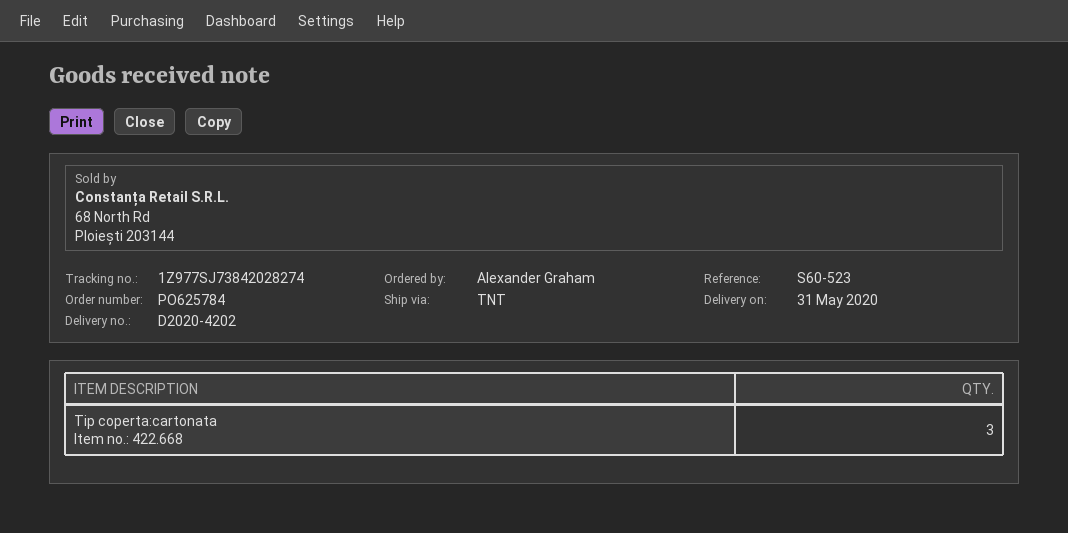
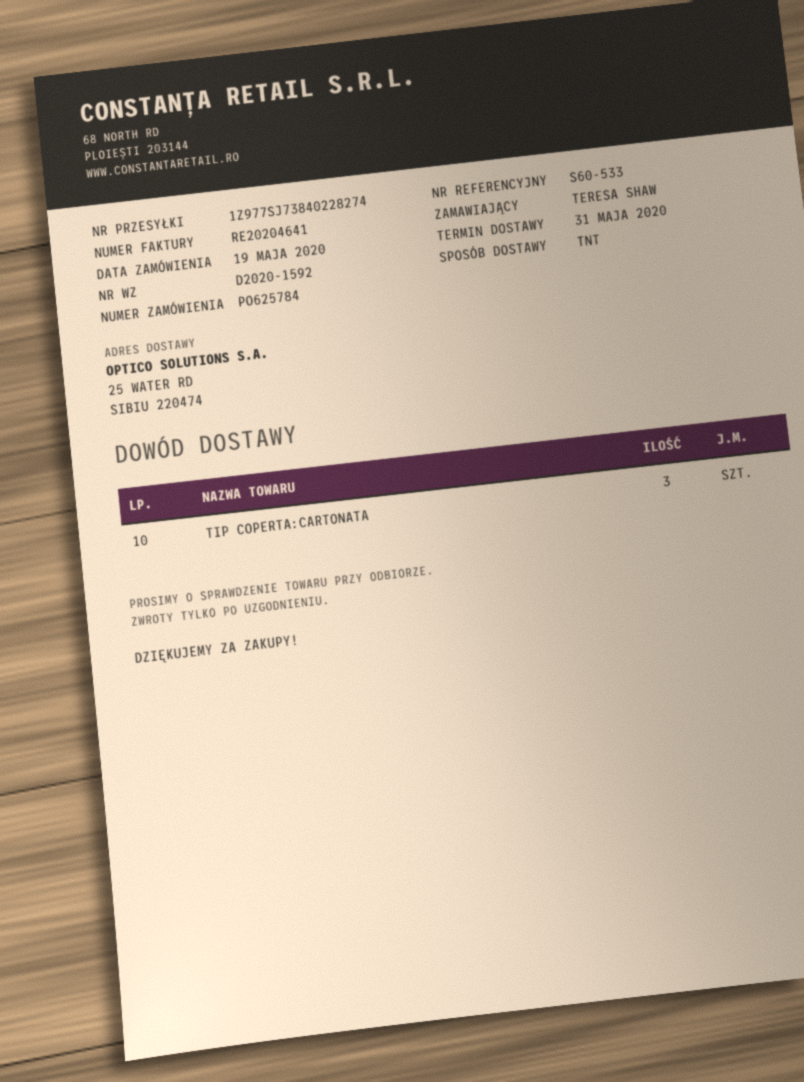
delivery note number: D2020-4202 -> D2020-1592
reference: S60-523 -> S60-533
ordered by: Alexander Graham -> TERESA SHAW
tracking number: 1Z977SJ73842028274 -> 1Z977SJ73840228274

